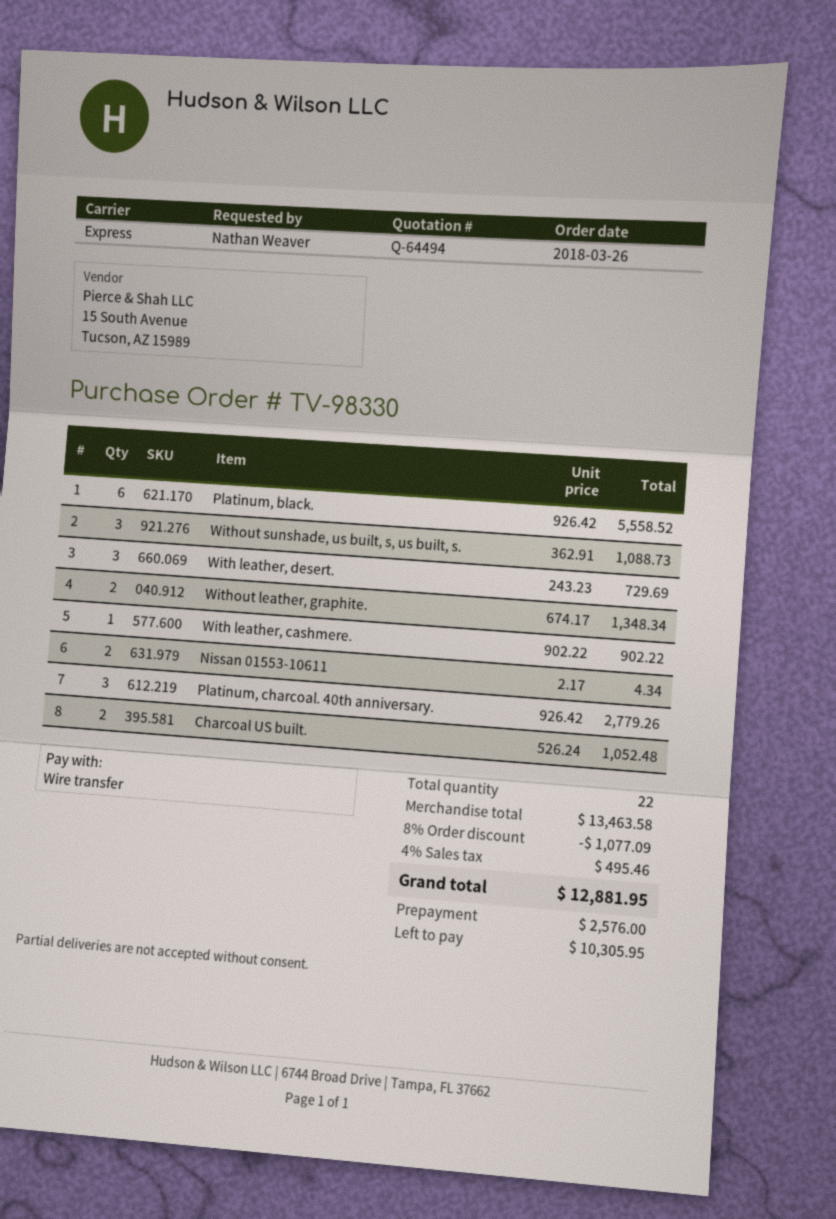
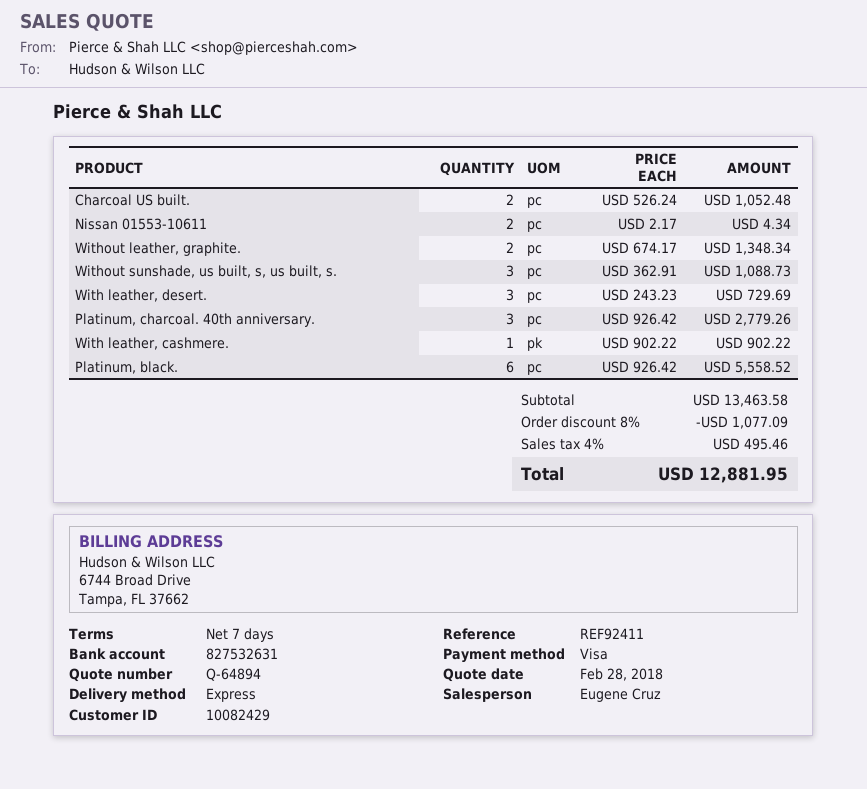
quote number: Q-64494 -> Q-64894
payment method: bank transfer -> Visa

